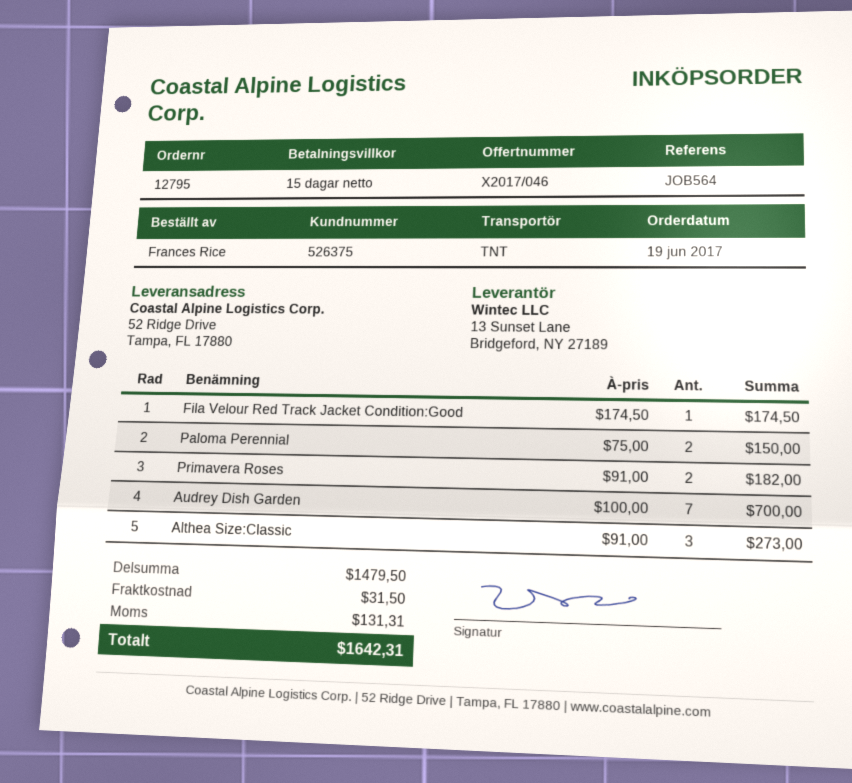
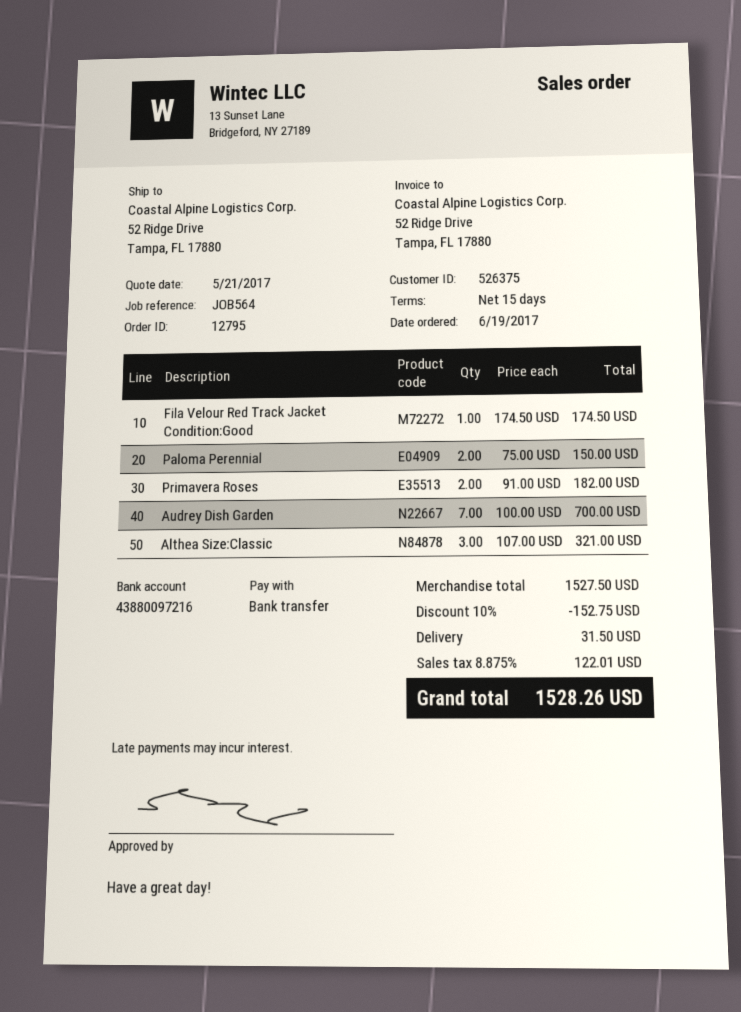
Althea Size:Classic: 3 x 91.00 = 273.00 -> 3 x 107.00 = 321.00
subtotal: 1479.50 -> 1527.50
discount: none -> 10% = 152.75
tax: 131.31 -> 122.01
total: 1642.31 -> 1528.26

